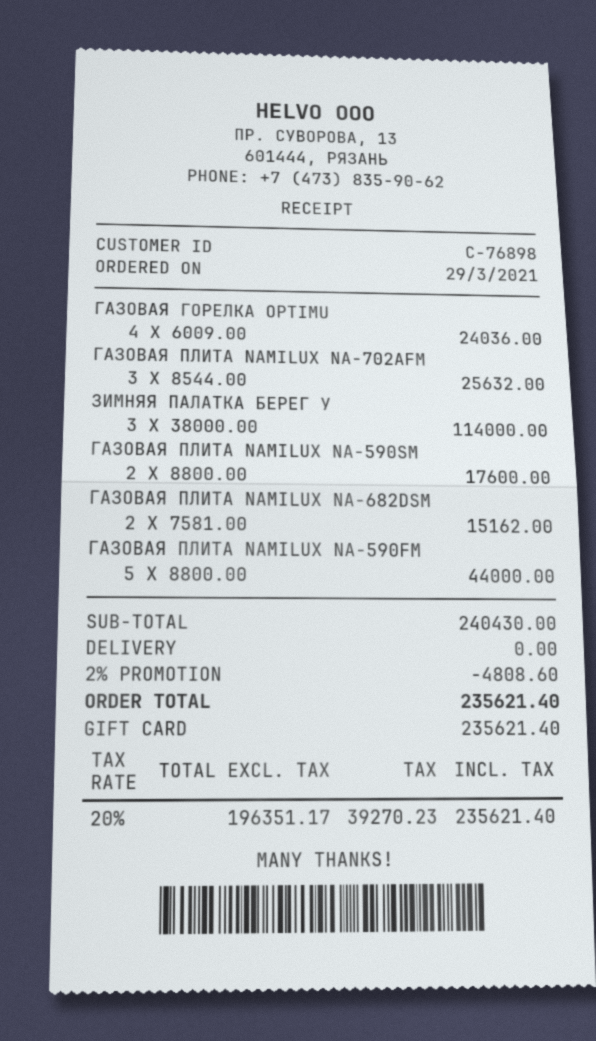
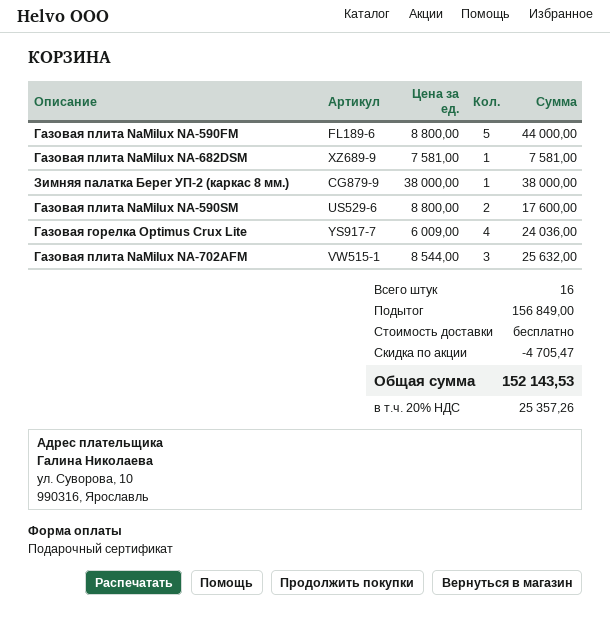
ЗИМНЯЯ ПАЛАТКА БЕРЕГ У: 3 x 38000.00 = 114000.00 -> 1 x 38000.00 = 38000.00
ГАЗОВАЯ ПЛИТА NAMILUX NA-682DSM: 2 x 7581.00 = 15162.00 -> 1 x 7581.00 = 7581.00
subtotal: 240430.00 -> 156849.00
discount: 4808.60 -> 4705.47
tax: 20% = 39270.23 -> 20% = 25357.26
total: 235621.40 -> 152143.53

